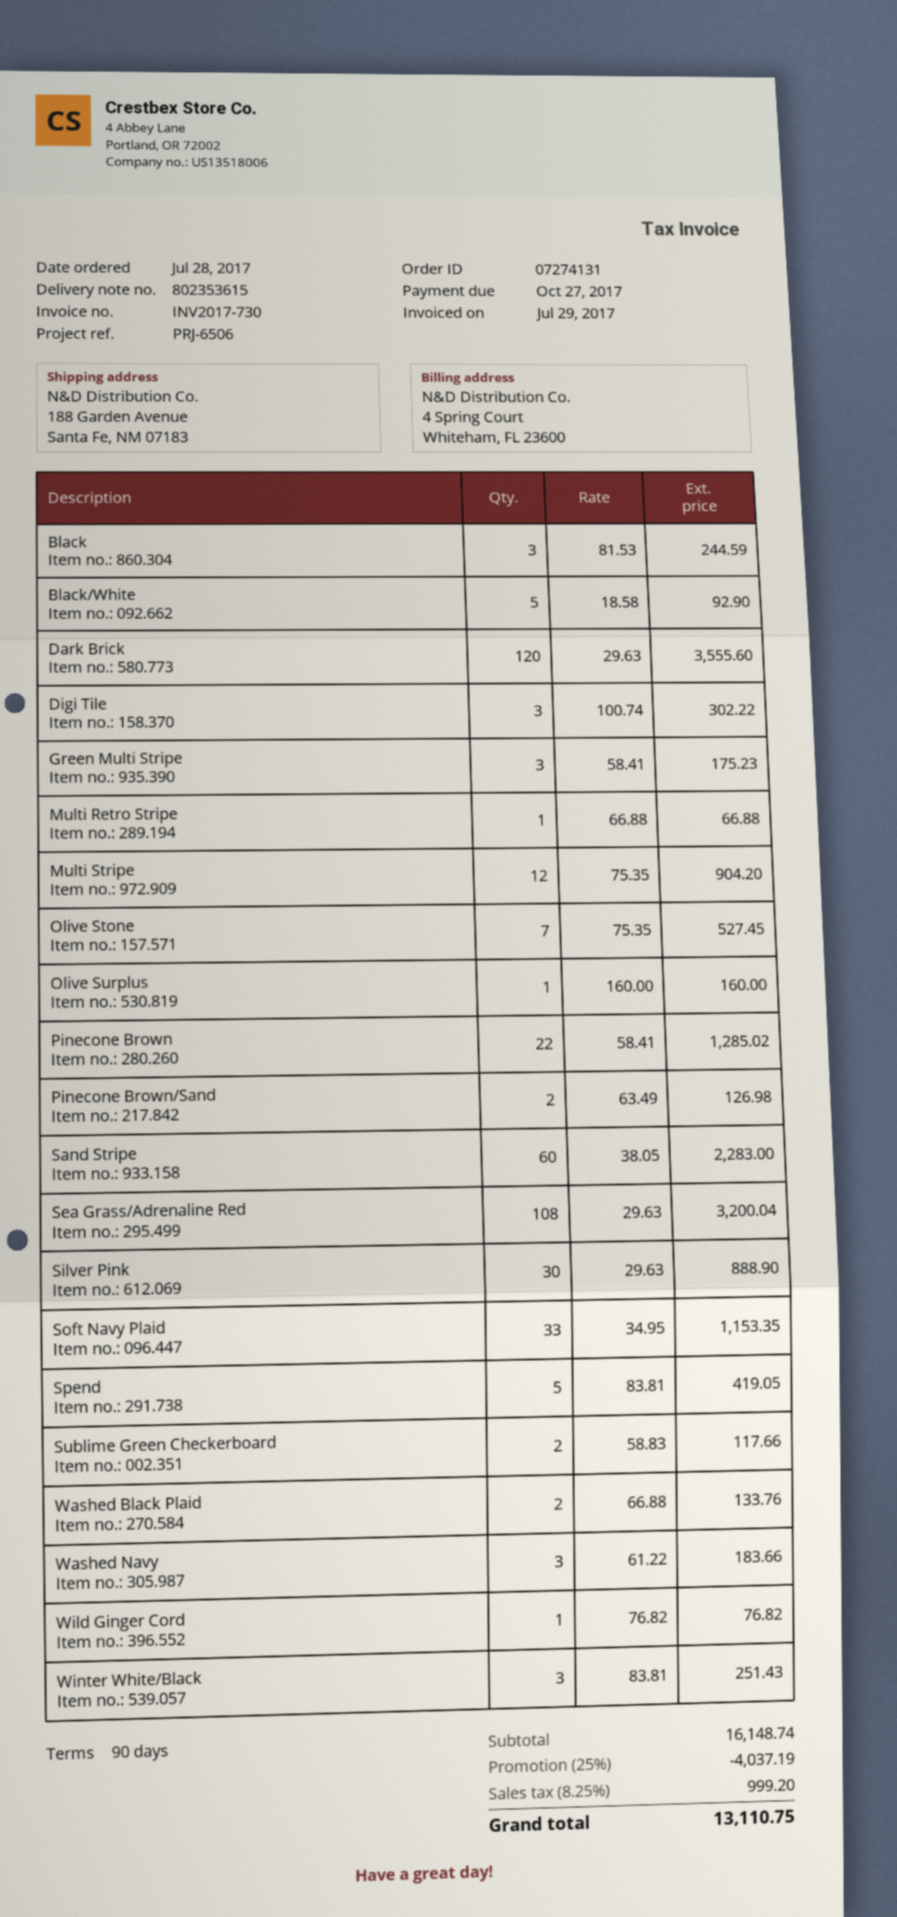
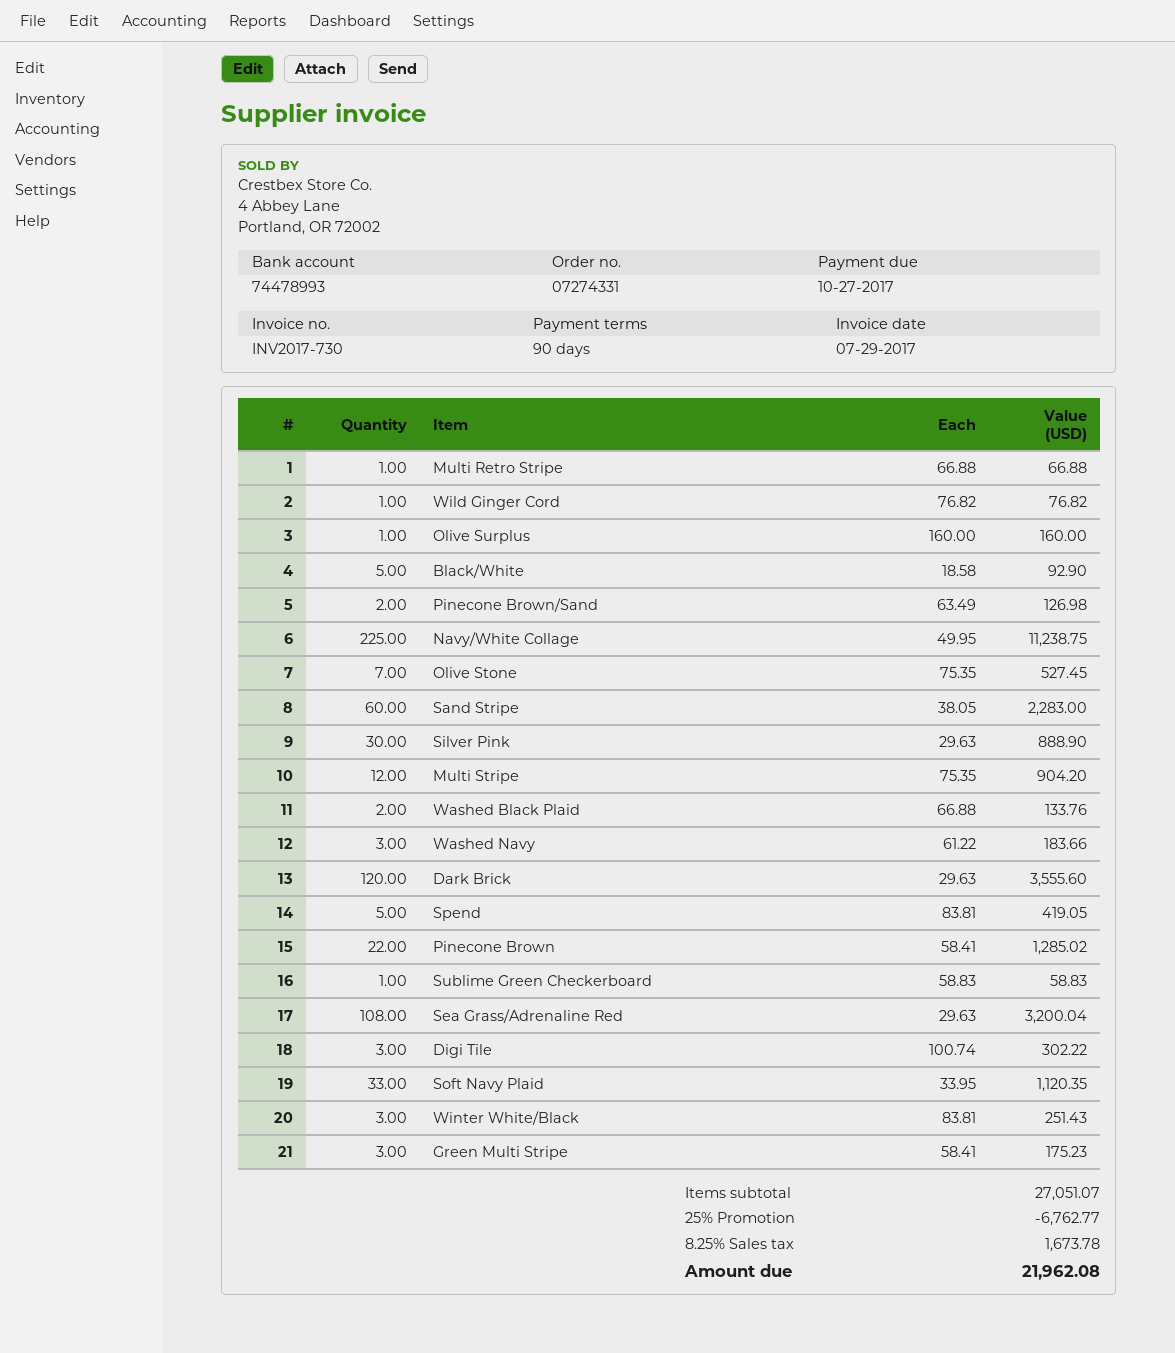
order number: 07274131 -> 07274331
Black: 3 x 81.53 = 244.59 -> none
Soft Navy Plaid: 33 x 34.95 = 1153.35 -> 33 x 33.95 = 1120.35
Sublime Green Checkerboard: 2 x 58.83 = 117.66 -> 1 x 58.83 = 58.83
Navy/White Collage: none -> 225 x 49.95 = 11238.75
subtotal: 16148.74 -> 27051.07
discount: 25% = 4037.19 -> 25% = 6762.77
tax: 8.25% = 999.20 -> 8.25% = 1673.78
total: 13110.75 -> 21962.08

